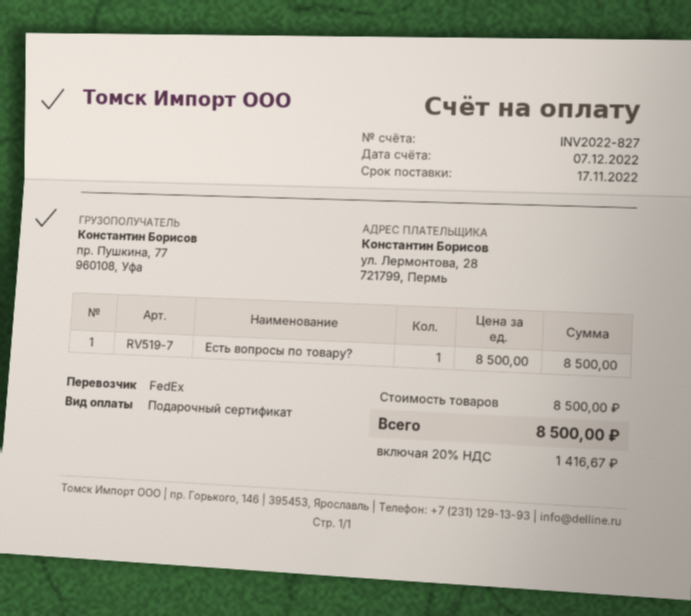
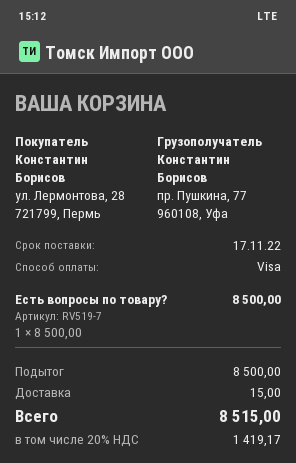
payment method: gift card -> Visa
shipping: none -> 15.00
tax: 20% = 1416.67 -> 20% = 1419.17
total: 8500.00 -> 8515.00

